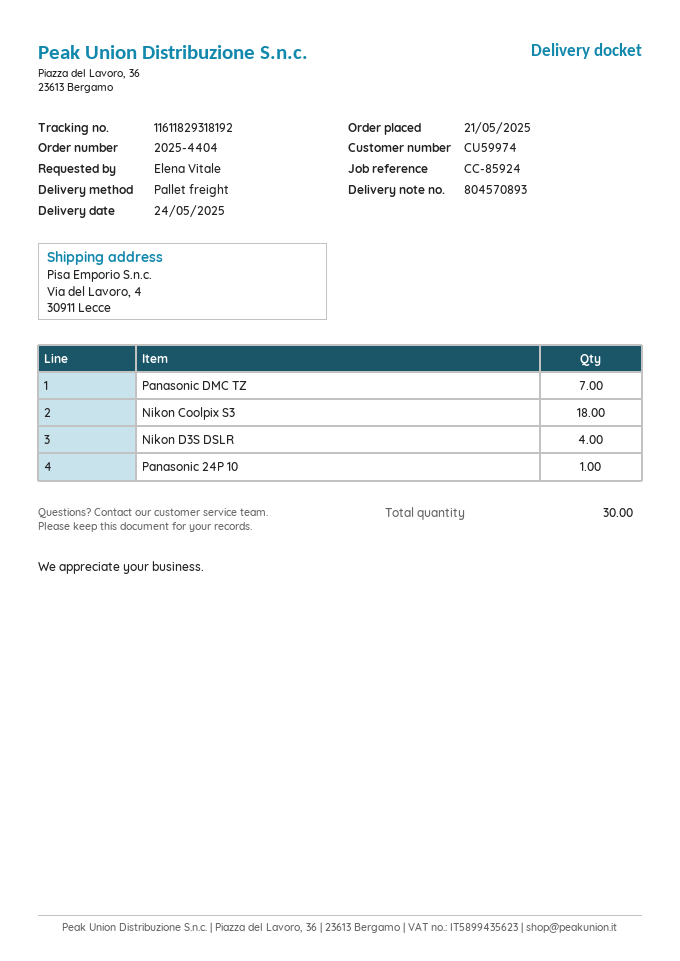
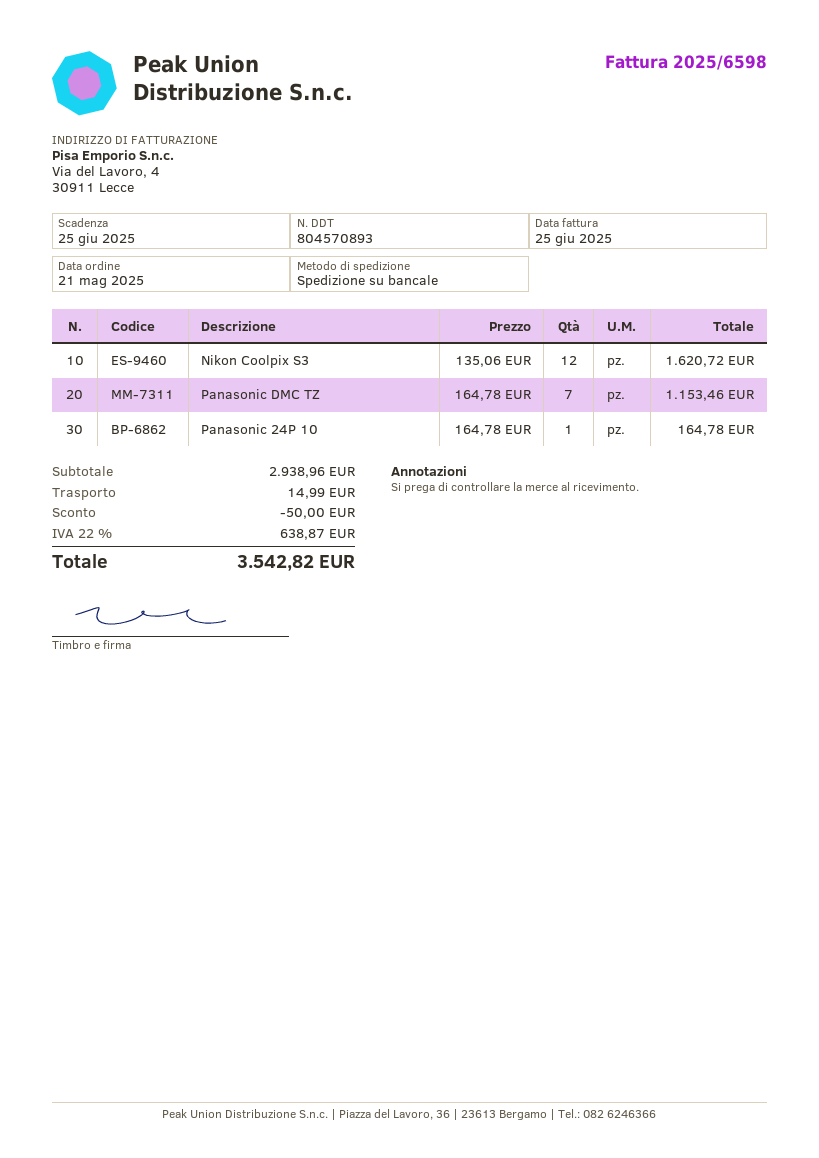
Nikon Coolpix S3: 18 -> 12
Nikon D3S DSLR: 4 -> none

